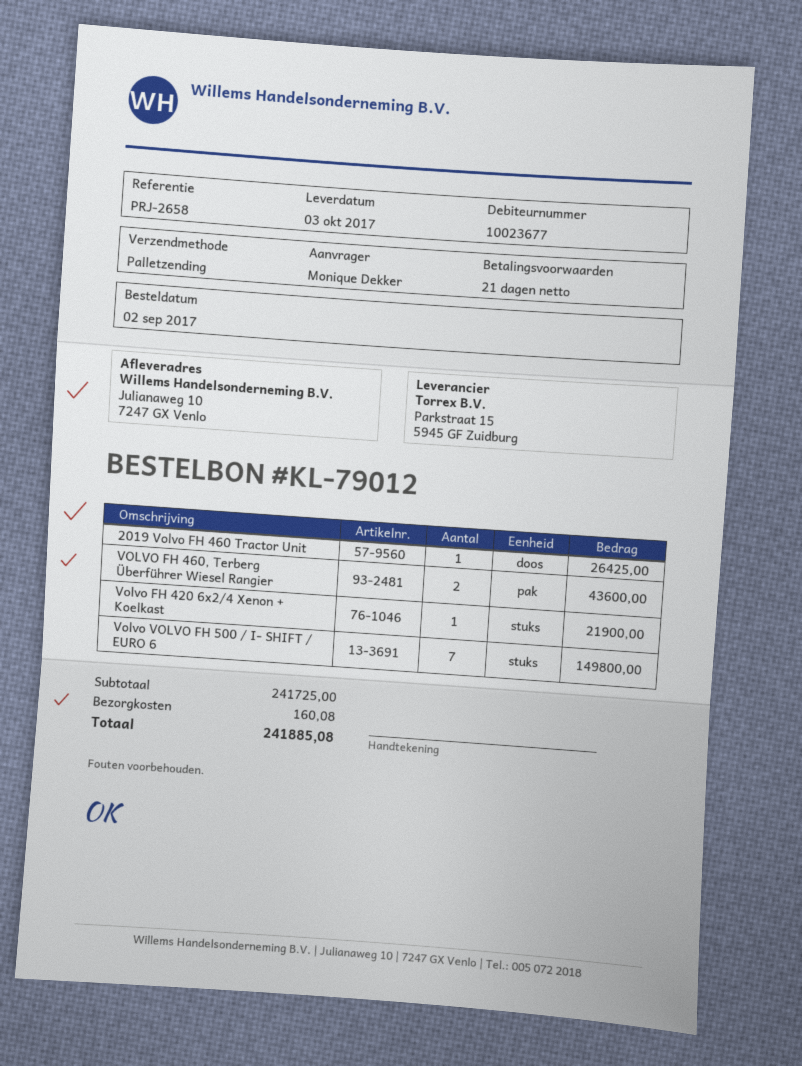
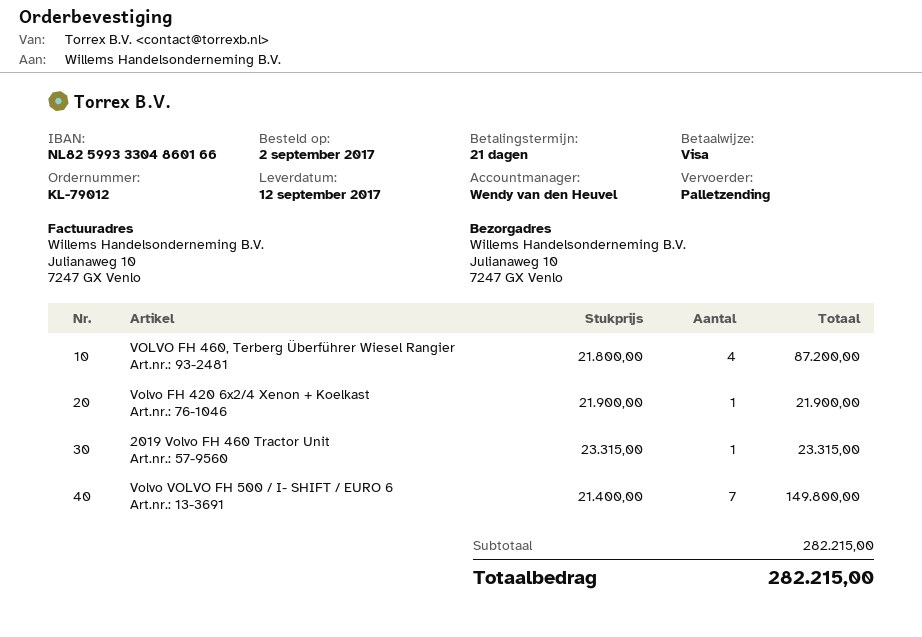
delivery date: 2017-10-03 -> 2017-09-12
2019 Volvo FH 460 Tractor Unit: 1 for 26425.00 -> 1 for 23315.00
VOLVO FH 460, Terberg Überführer Wiesel Rangier: 2 for 43600.00 -> 4 for 87200.00
subtotal: 241725.00 -> 282215.00
shipping: 160.08 -> none
total: 241885.08 -> 282215.00

